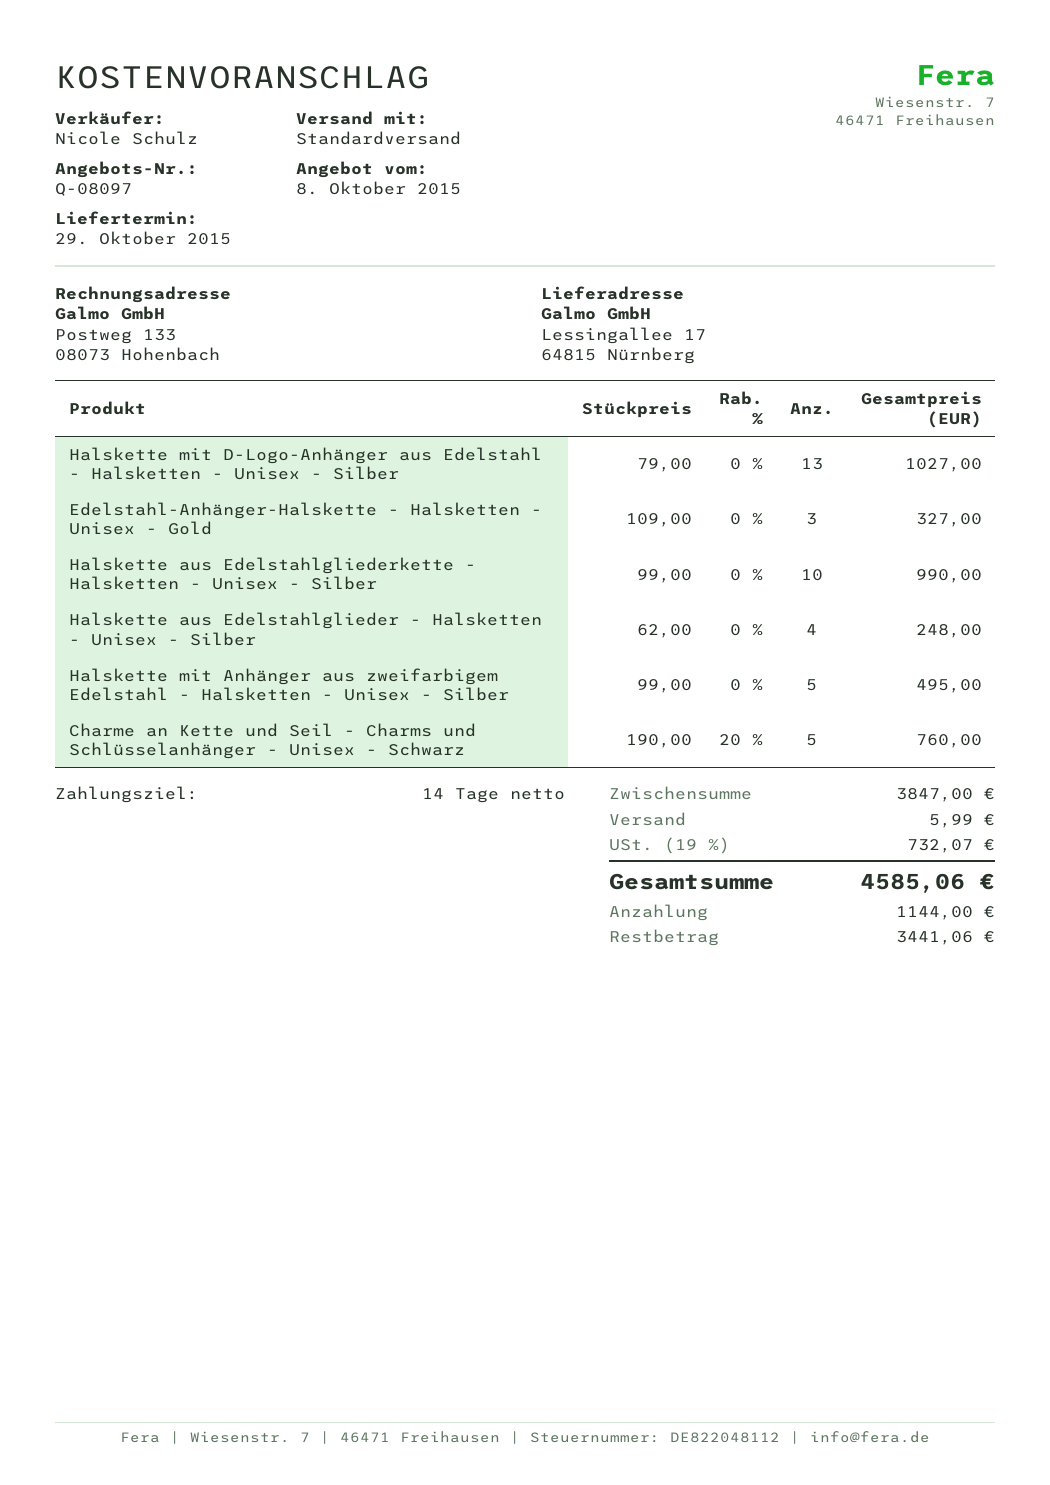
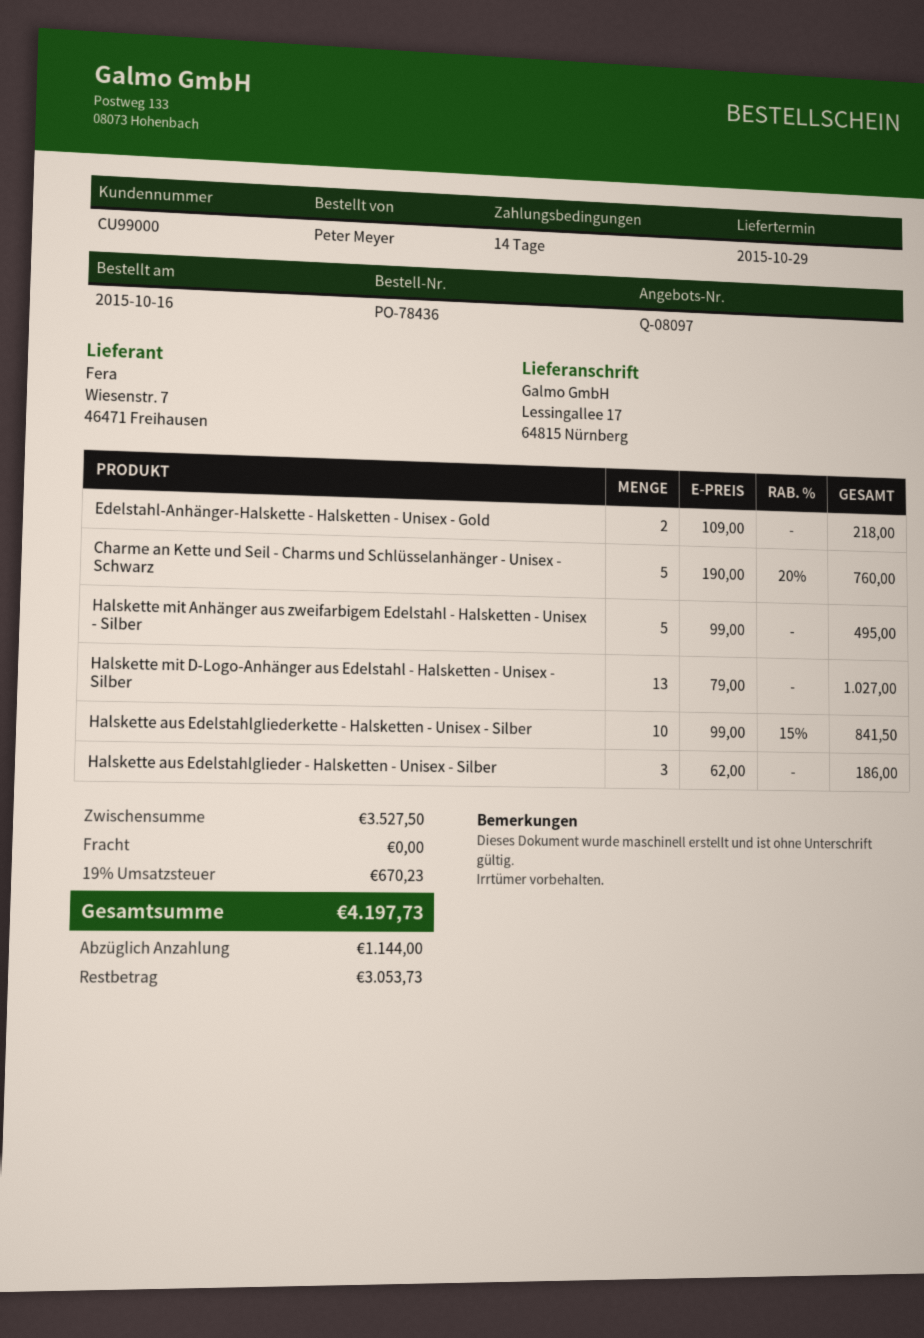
Edelstahl-Anhänger-Halskette - Halsketten - Unisex - Gold: 3 x 109.00 = 327.00 -> 2 x 109.00 = 218.00
Halskette aus Edelstahlgliederkette - Halsketten - Unisex - Silber: 10 x 99.00 = 990.00 -> 10 x 99.00 - 15% = 841.50
Halskette aus Edelstahlglieder - Halsketten - Unisex - Silber: 4 x 62.00 = 248.00 -> 3 x 62.00 = 186.00
subtotal: 3847.00 -> 3527.50
shipping: 5.99 -> 0.00
tax: 19% = 732.07 -> 19% = 670.23
total: 4585.06 -> 4197.73
balance: 3441.06 -> 3053.73

